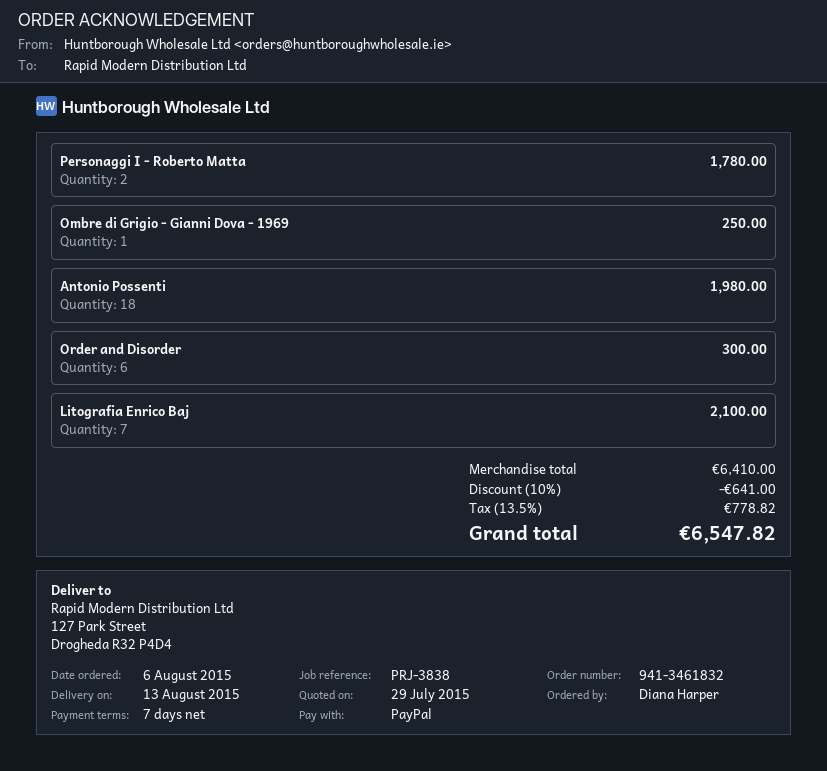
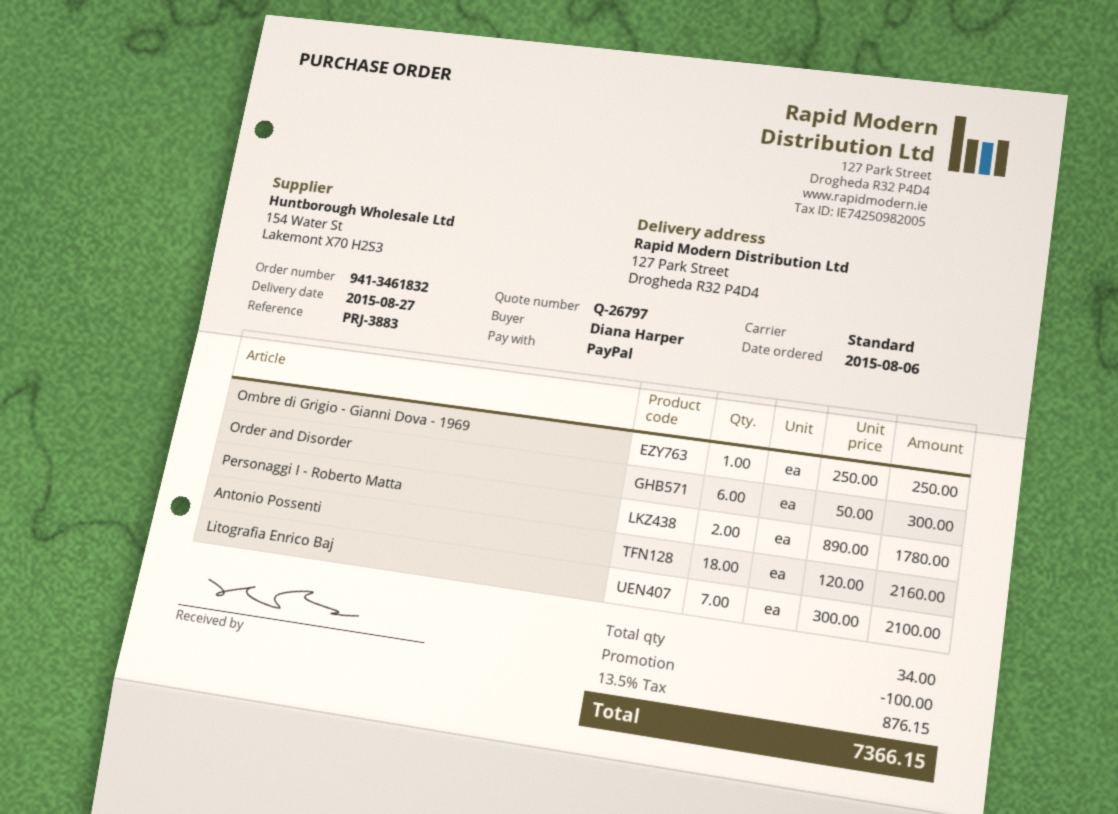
delivery date: 2015-08-13 -> 2015-08-27
reference: PRJ-3838 -> PRJ-3883
Antonio Possenti: 18 for 1980.00 -> 18 for 2160.00
discount: 641.00 -> 100.00
tax: 13.5% = 778.82 -> 13.5% = 876.15
total: 6547.82 -> 7366.15

